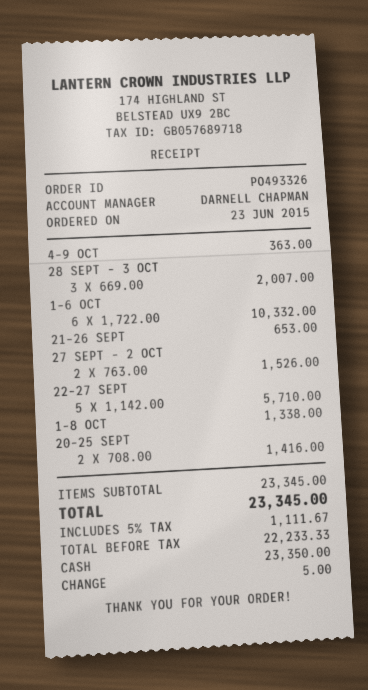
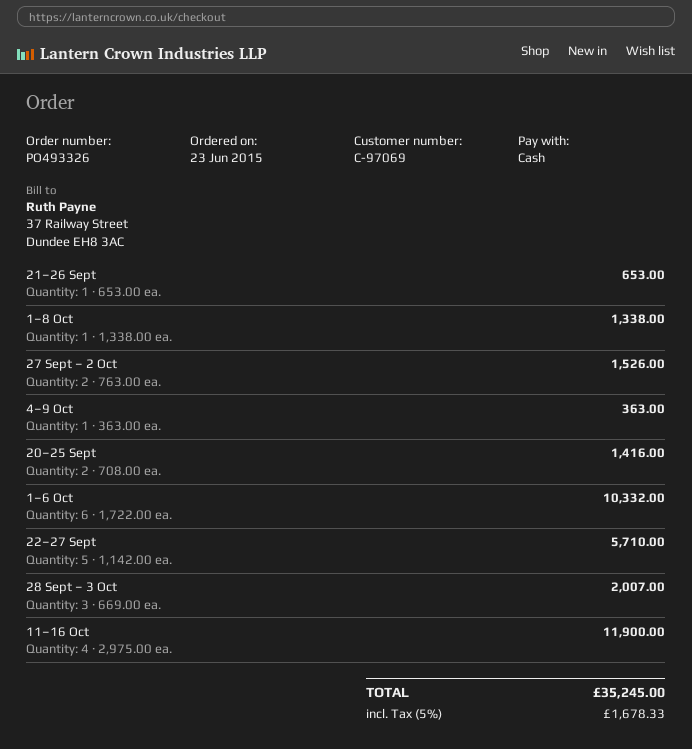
11–16 Oct: none -> 4 x 2975.00 = 11900.00
tax: 5% = 1111.67 -> 5% = 1678.33
total: 23345.00 -> 35245.00

